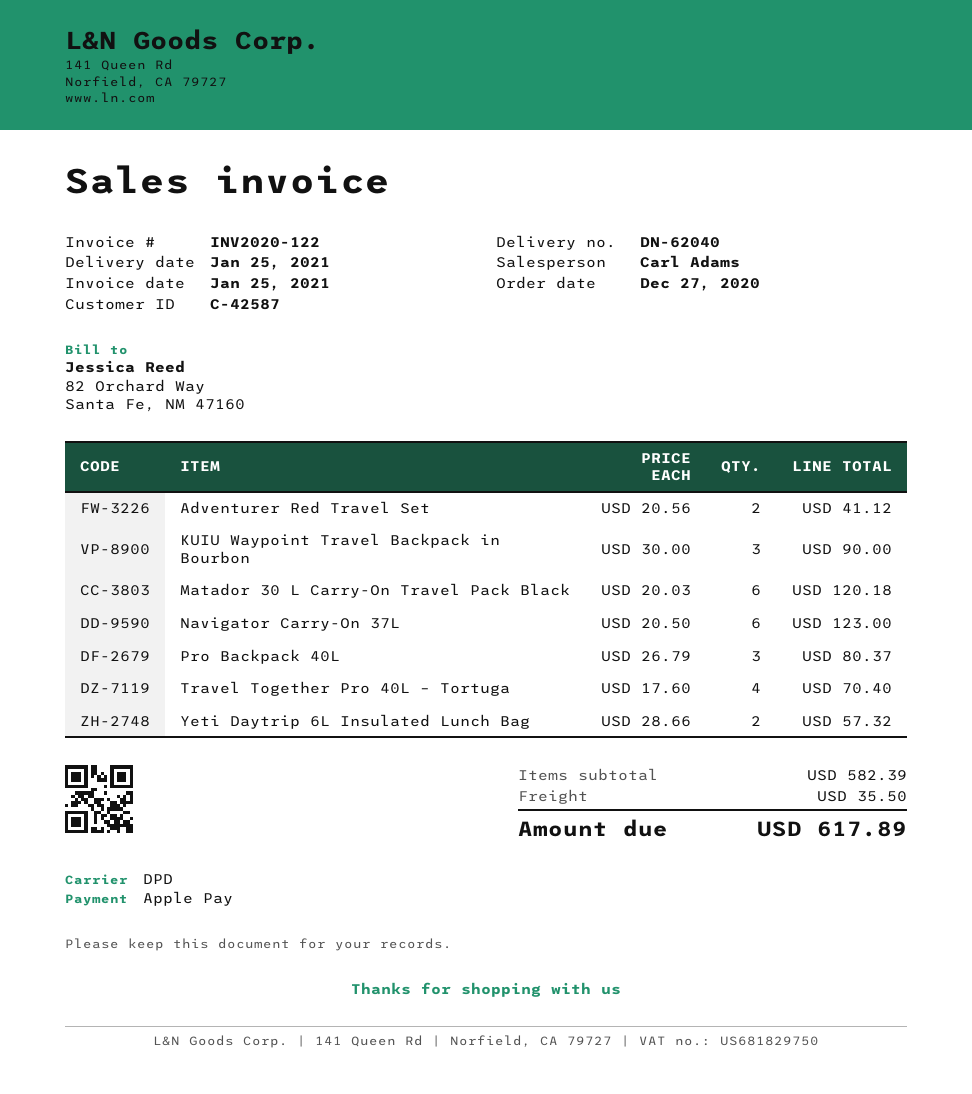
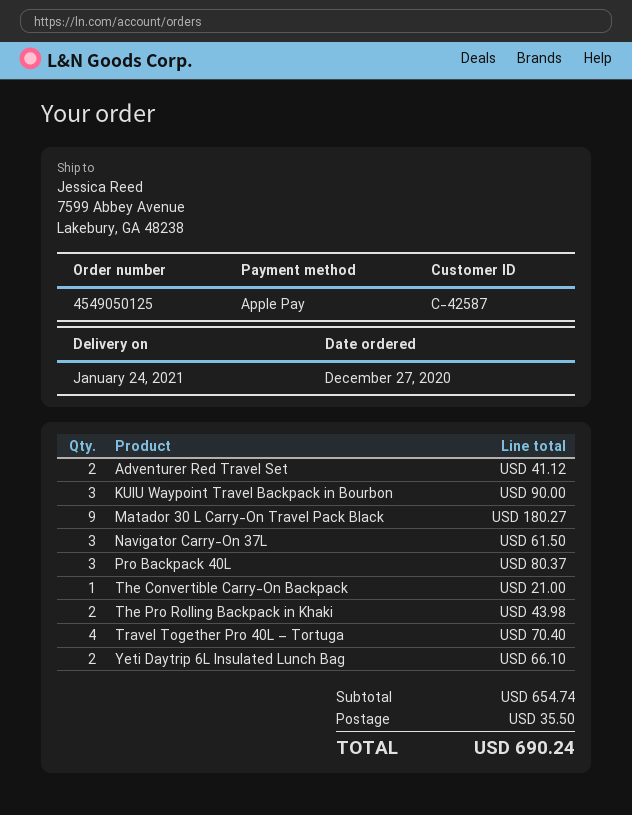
delivery date: 2021-01-25 -> 2021-01-24
Matador 30 L Carry-On Travel Pack Black: 6 for 120.18 -> 9 for 180.27
Navigator Carry-On 37L: 6 for 123.00 -> 3 for 61.50
Yeti Daytrip 6L Insulated Lunch Bag: 2 for 57.32 -> 2 for 66.10
The Convertible Carry-On Backpack: none -> 1 for 21.00
The Pro Rolling Backpack in Khaki: none -> 2 for 43.98
subtotal: 582.39 -> 654.74
total: 617.89 -> 690.24

